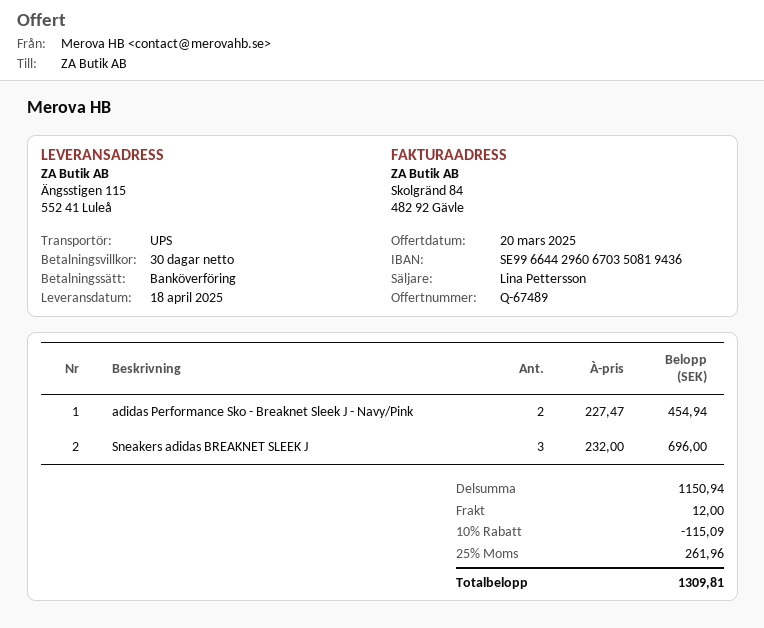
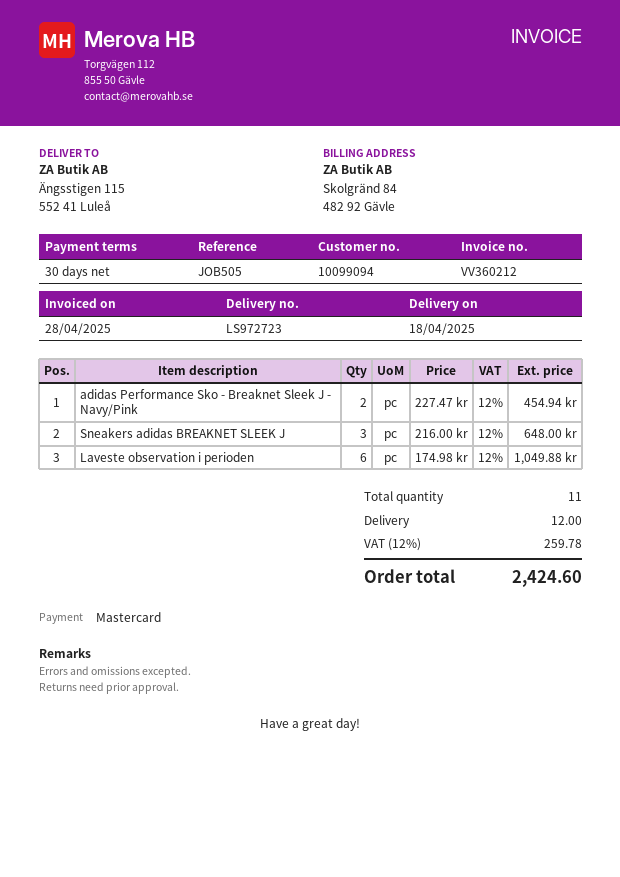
payment method: bank transfer -> Mastercard
Sneakers adidas BREAKNET SLEEK J: 3 x 232.00 = 696.00 -> 3 x 216.00 = 648.00
Laveste observation i perioden: none -> 6 x 174.98 = 1049.88
discount: 10% = 115.09 -> none
tax: 25% = 261.96 -> 12% = 259.78
total: 1309.81 -> 2424.60

